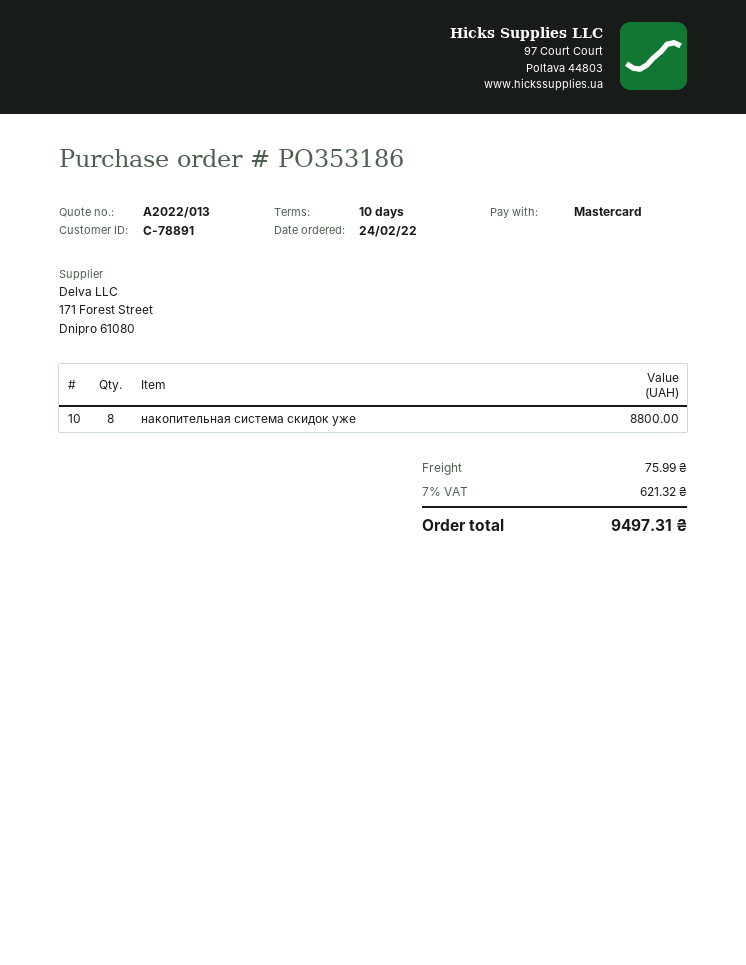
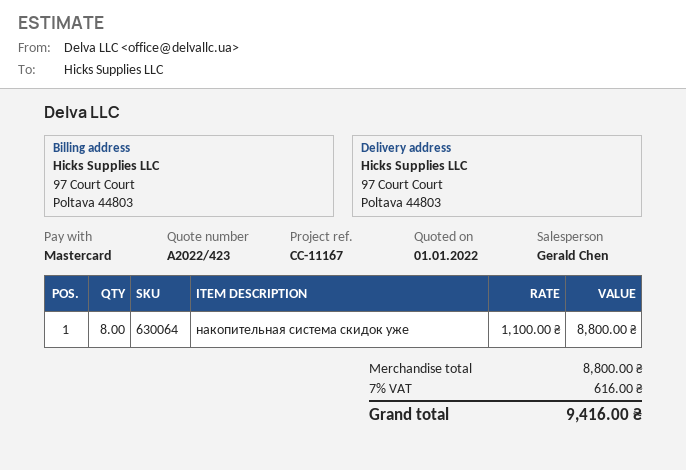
quote number: A2022/013 -> A2022/423
shipping: 75.99 -> none
tax: 7% = 621.32 -> 7% = 616.00
total: 9497.31 -> 9416.00

